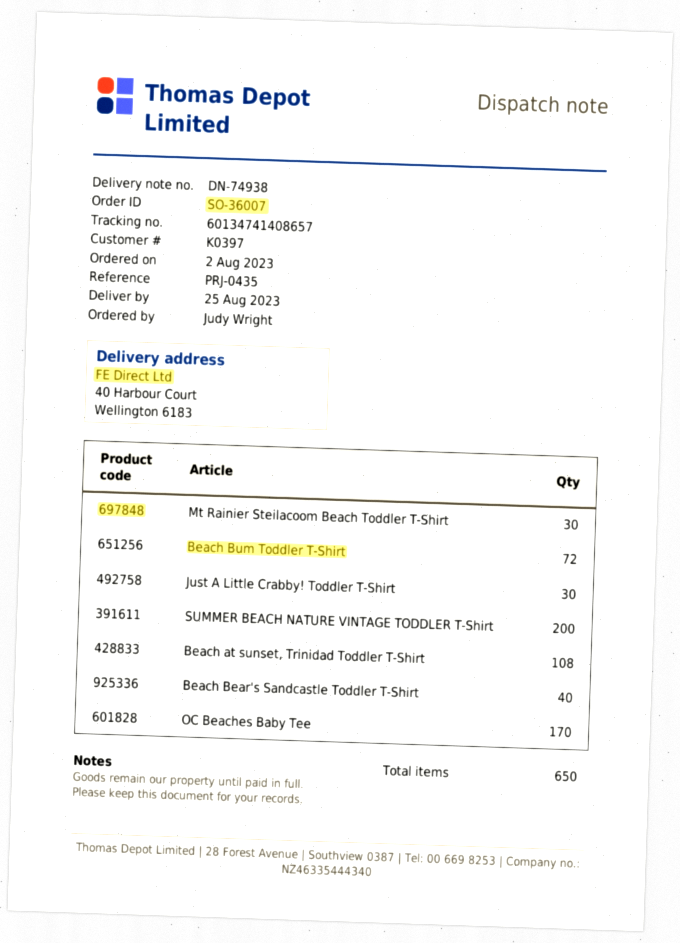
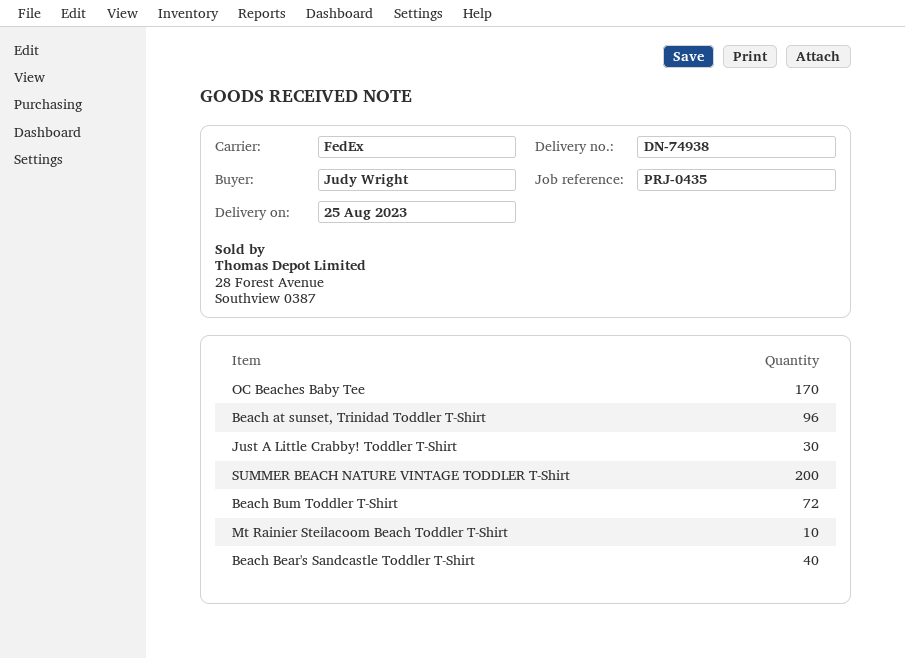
Mt Rainier Steilacoom Beach Toddler T-Shirt: 30 -> 10
Beach at sunset, Trinidad Toddler T-Shirt: 108 -> 96

